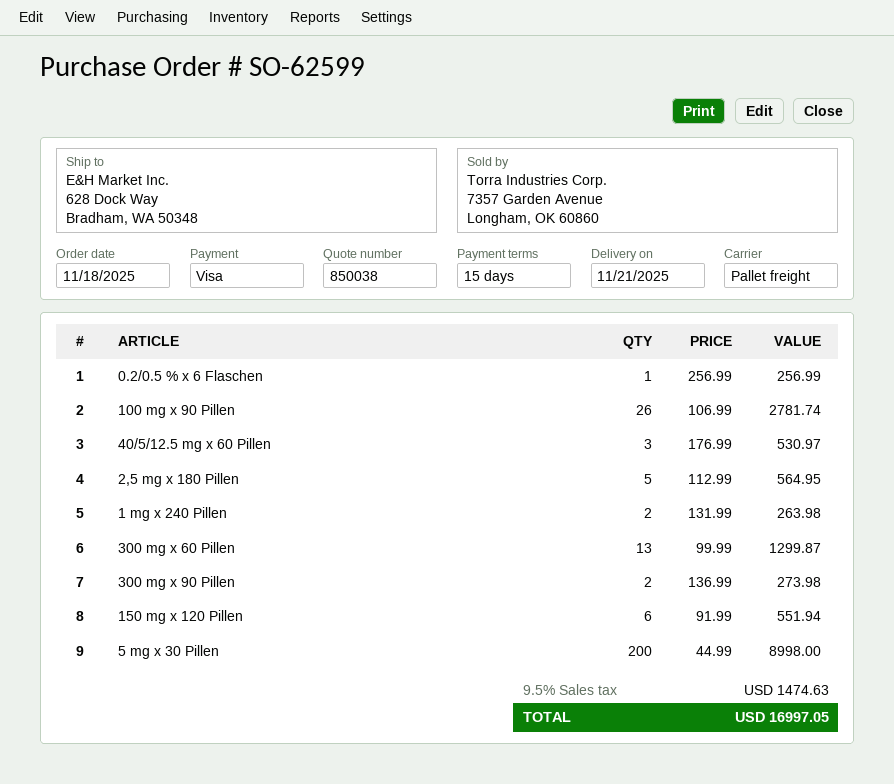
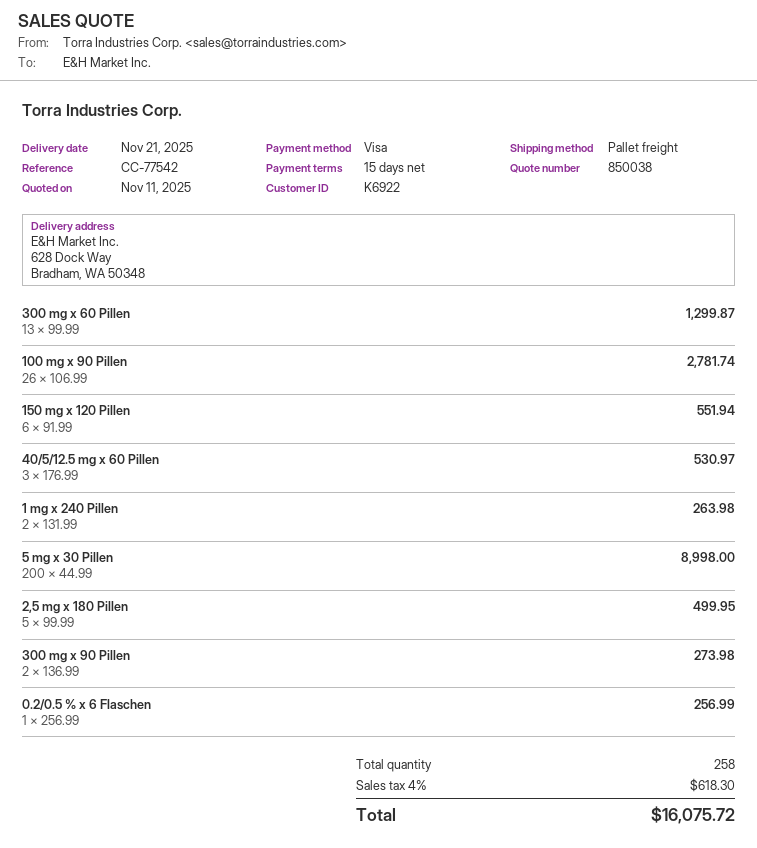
2,5 mg x 180 Pillen: 5 x 112.99 = 564.95 -> 5 x 99.99 = 499.95
tax: 9.5% = 1474.63 -> 4% = 618.30
total: 16997.05 -> 16075.72

